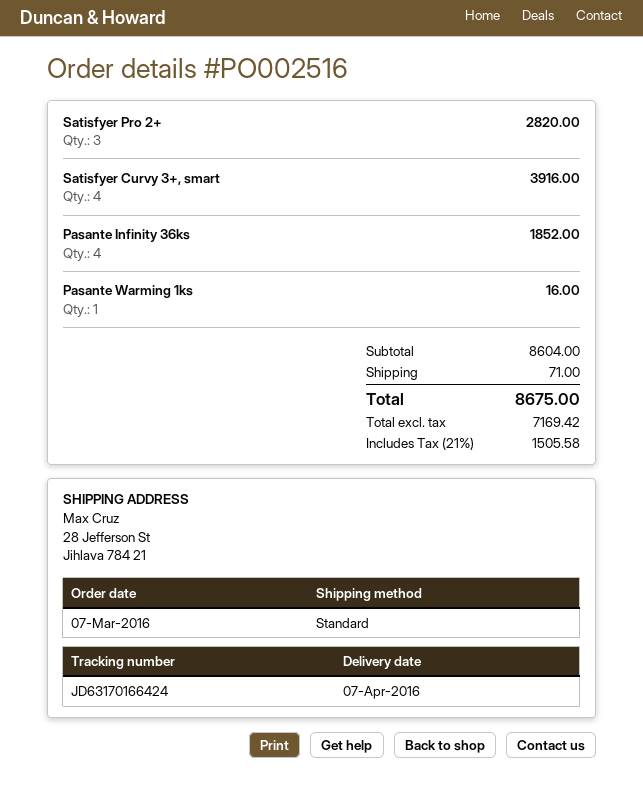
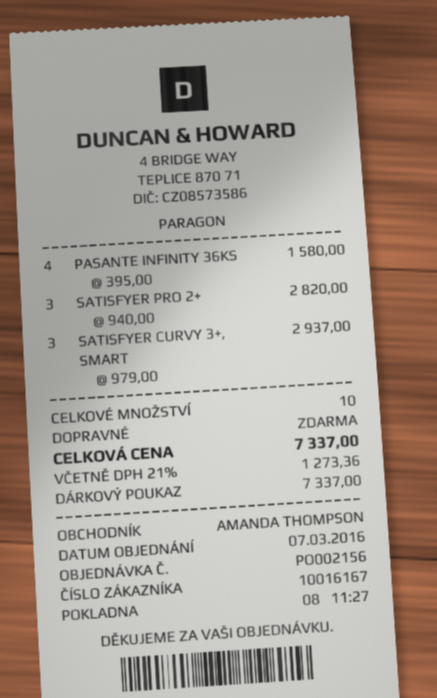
order number: PO002516 -> PO002156
Satisfyer Curvy 3+, smart: 4 for 3916.00 -> 3 for 2937.00
Pasante Infinity 36ks: 4 for 1852.00 -> 4 for 1580.00
Pasante Warming 1ks: 1 for 16.00 -> none
shipping: 71.00 -> 0.00
tax: 21% = 1505.58 -> 21% = 1273.36
total: 8675.00 -> 7337.00

